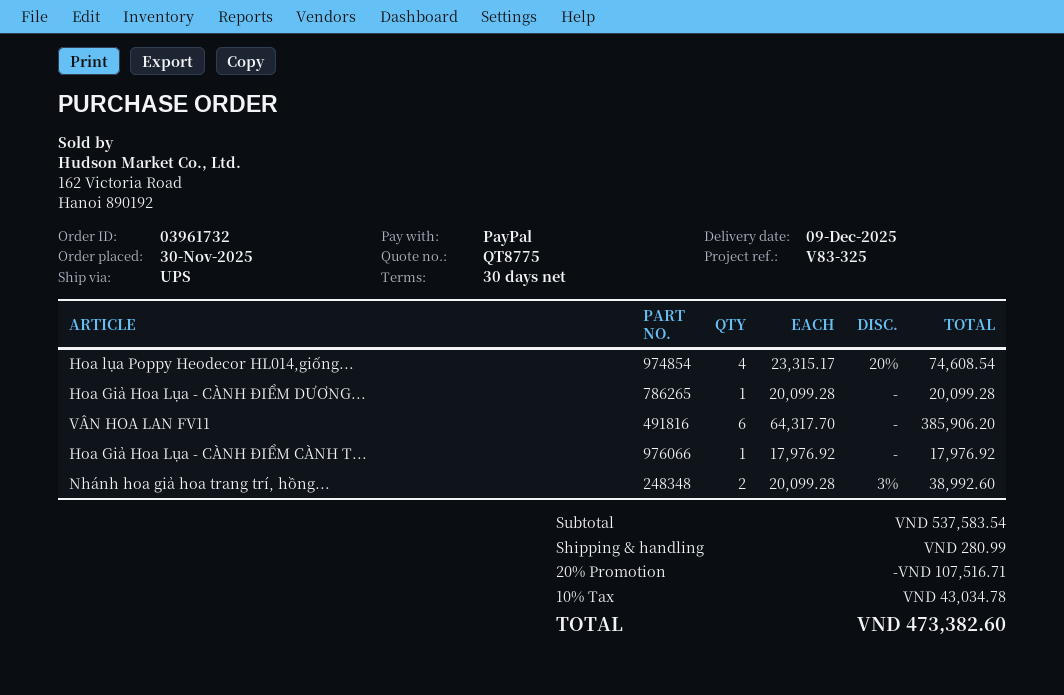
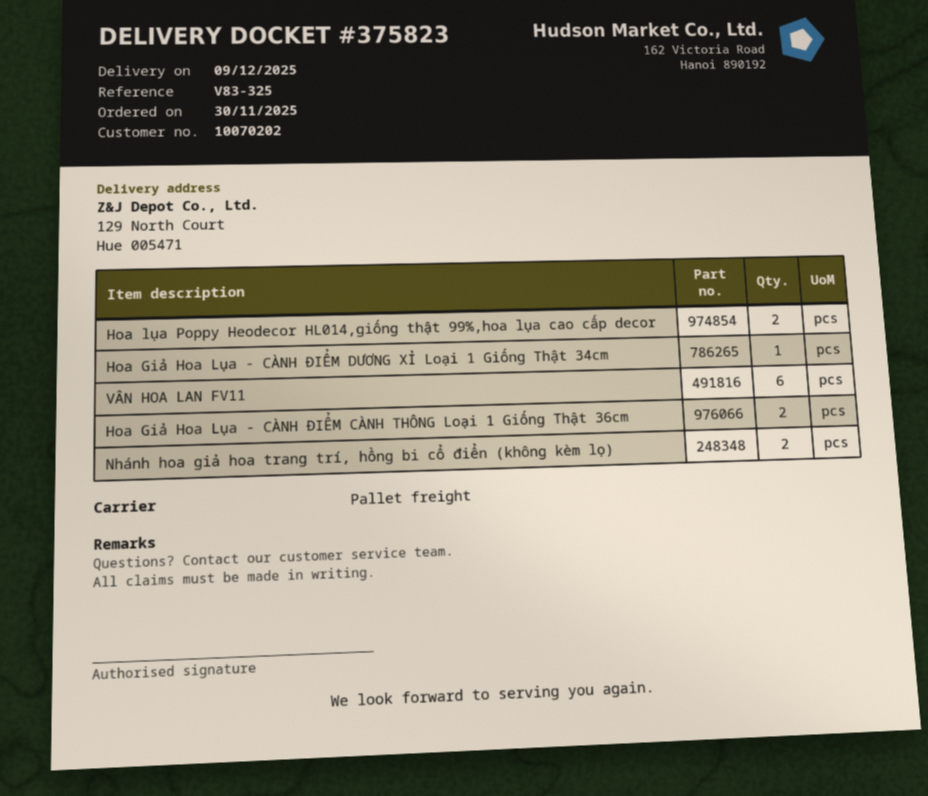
shipping method: UPS -> pallet freight
Hoa lụa Poppy Heodecor HL014,giống...: 4 -> 2
Hoa Giả Hoa Lụa - CÀNH ĐIỂM CÀNH T...: 1 -> 2

